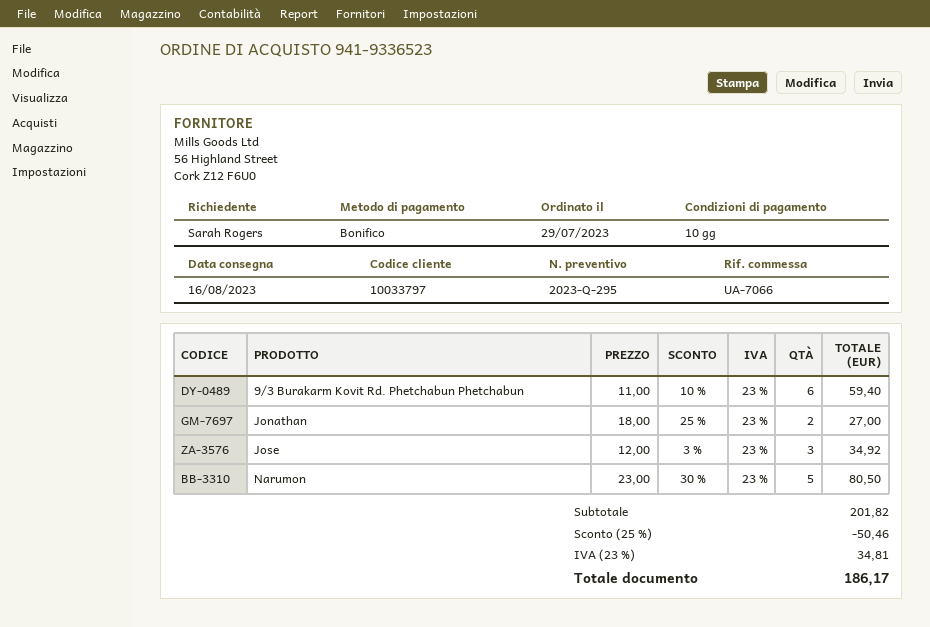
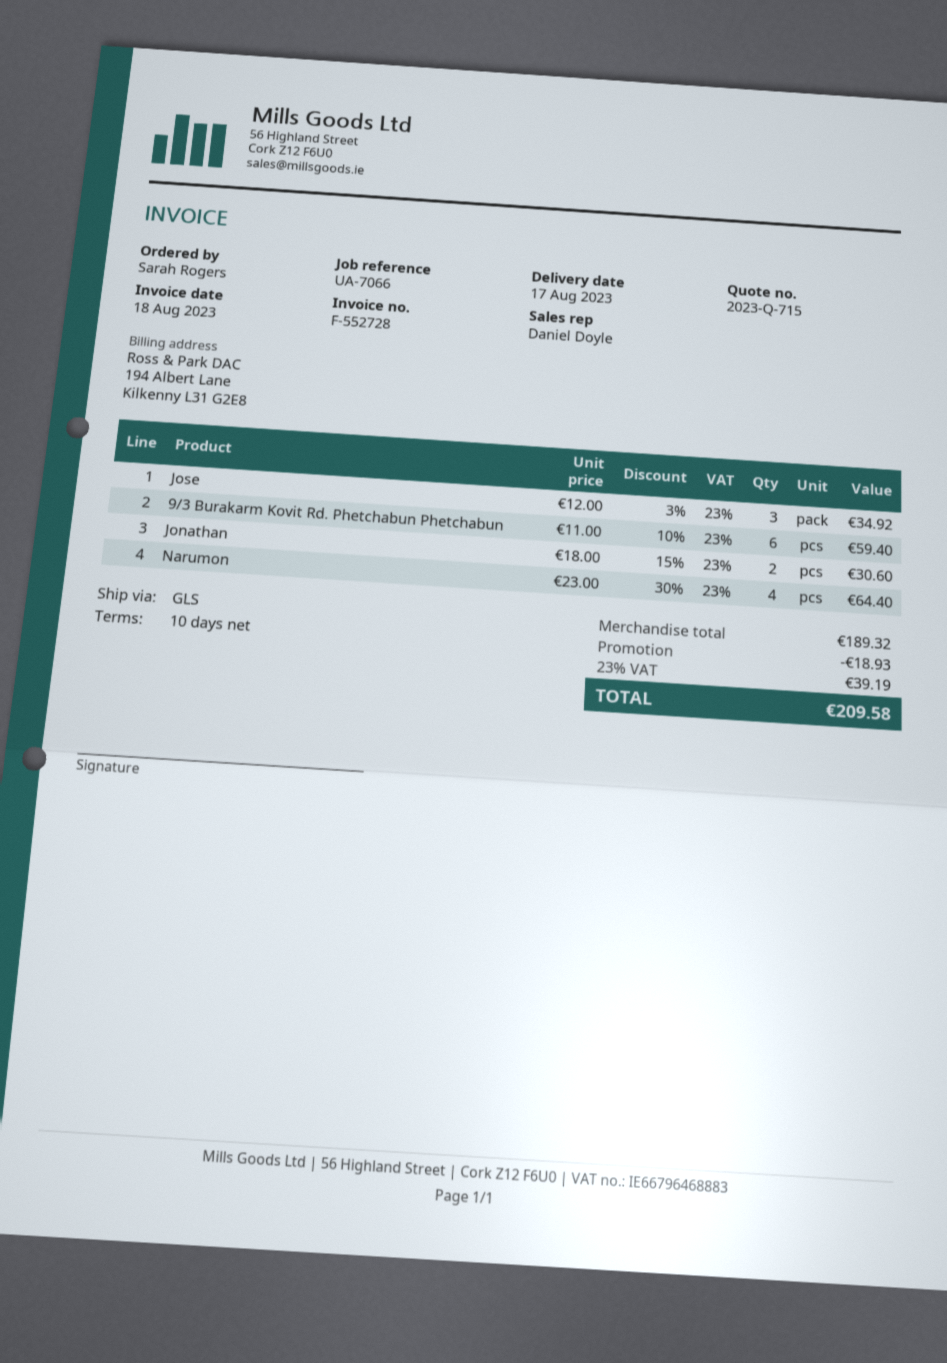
quote number: 2023-Q-295 -> 2023-Q-715
delivery date: 2023-08-16 -> 2023-08-17
Jonathan: 2 x 18.00 - 25% = 27.00 -> 2 x 18.00 - 15% = 30.60
Narumon: 5 x 23.00 - 30% = 80.50 -> 4 x 23.00 - 30% = 64.40
subtotal: 201.82 -> 189.32
discount: 50.46 -> 18.93
tax: 23% = 34.81 -> 23% = 39.19
total: 186.17 -> 209.58

